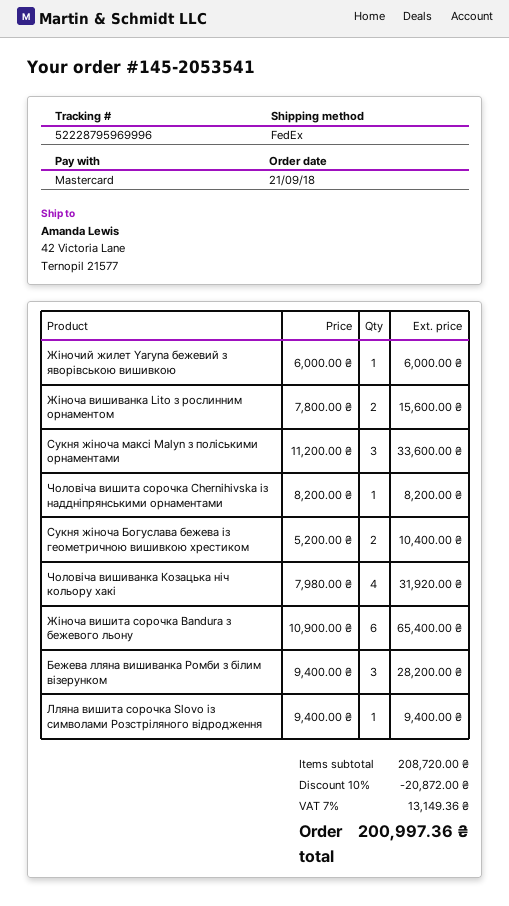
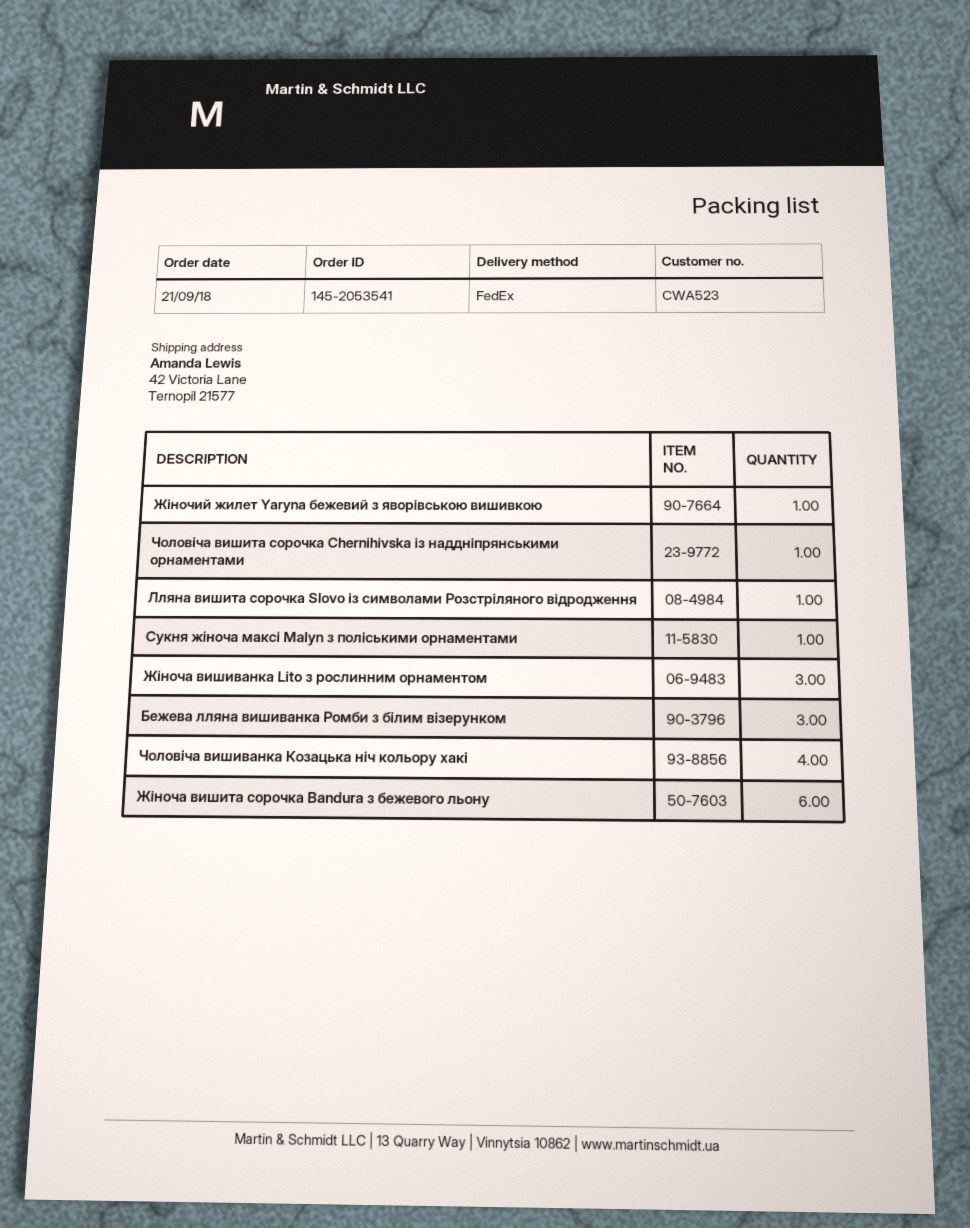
Жіноча вишиванка Lito з рослинним орнаментом: 2 -> 3
Сукня жіноча максі Malyn з поліськими орнаментами: 3 -> 1
Сукня жіноча Богуслава бежева із геометричною вишивкою хрестиком: 2 -> none

